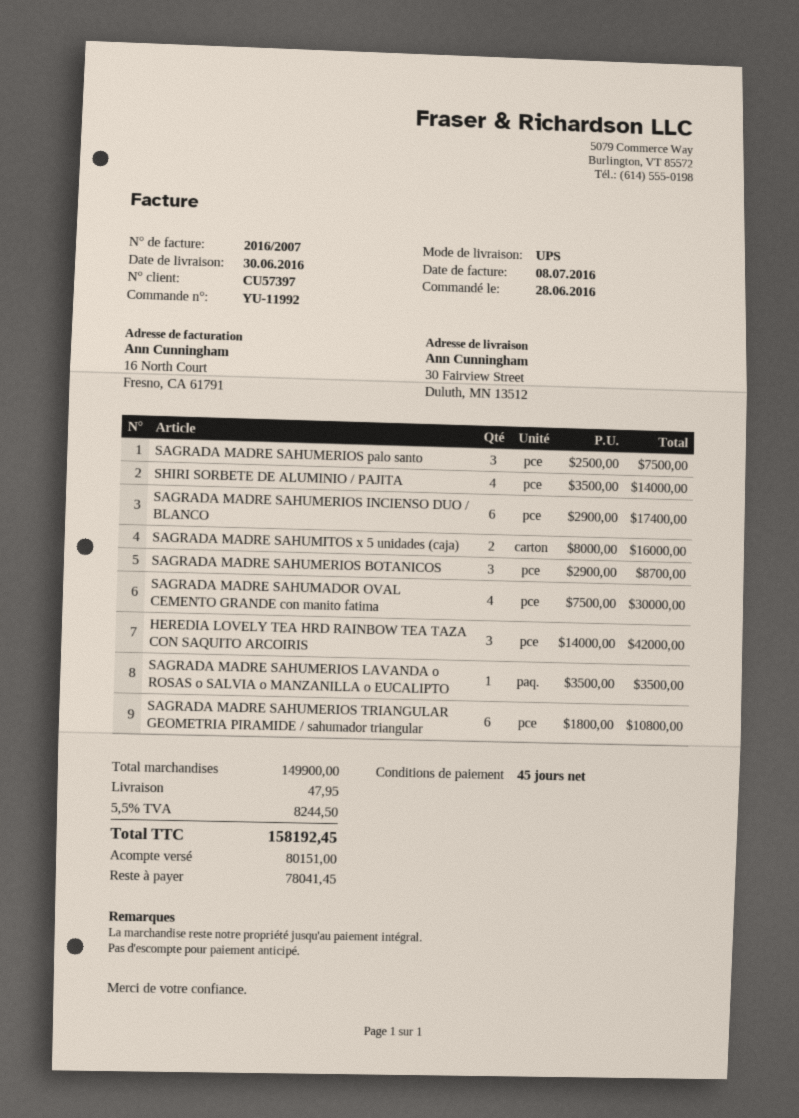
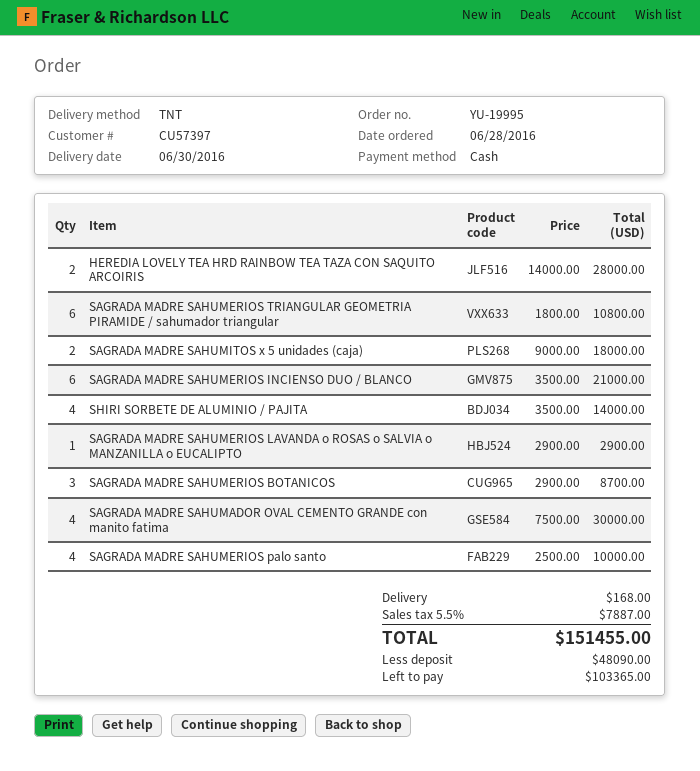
order number: YU-11992 -> YU-19995
shipping method: UPS -> TNT
SAGRADA MADRE SAHUMERIOS palo santo: 3 x 2500.00 = 7500.00 -> 4 x 2500.00 = 10000.00
SAGRADA MADRE SAHUMERIOS INCIENSO DUO / BLANCO: 6 x 2900.00 = 17400.00 -> 6 x 3500.00 = 21000.00
SAGRADA MADRE SAHUMITOS x 5 unidades (caja): 2 x 8000.00 = 16000.00 -> 2 x 9000.00 = 18000.00
HEREDIA LOVELY TEA HRD RAINBOW TEA TAZA CON SAQUITO ARCOIRIS: 3 x 14000.00 = 42000.00 -> 2 x 14000.00 = 28000.00
SAGRADA MADRE SAHUMERIOS LAVANDA o ROSAS o SALVIA o MANZANILLA o EUCALIPTO: 1 x 3500.00 = 3500.00 -> 1 x 2900.00 = 2900.00
shipping: 47.95 -> 168.00
tax: 5.5% = 8244.50 -> 5.5% = 7887.00
total: 158192.45 -> 151455.00
deposit: 80151.00 -> 48090.00
balance: 78041.45 -> 103365.00

